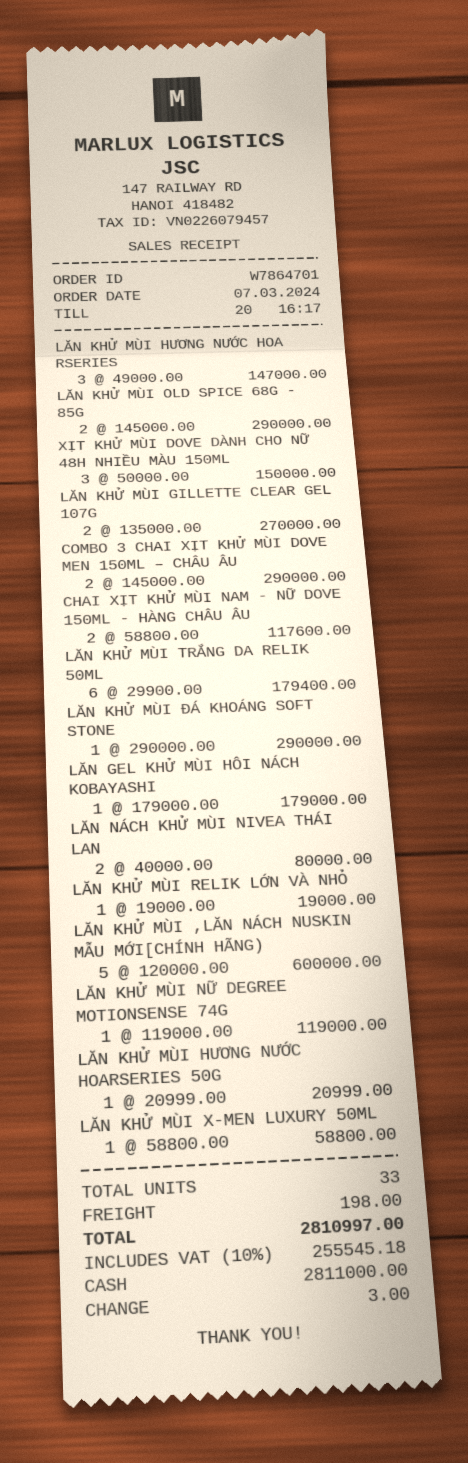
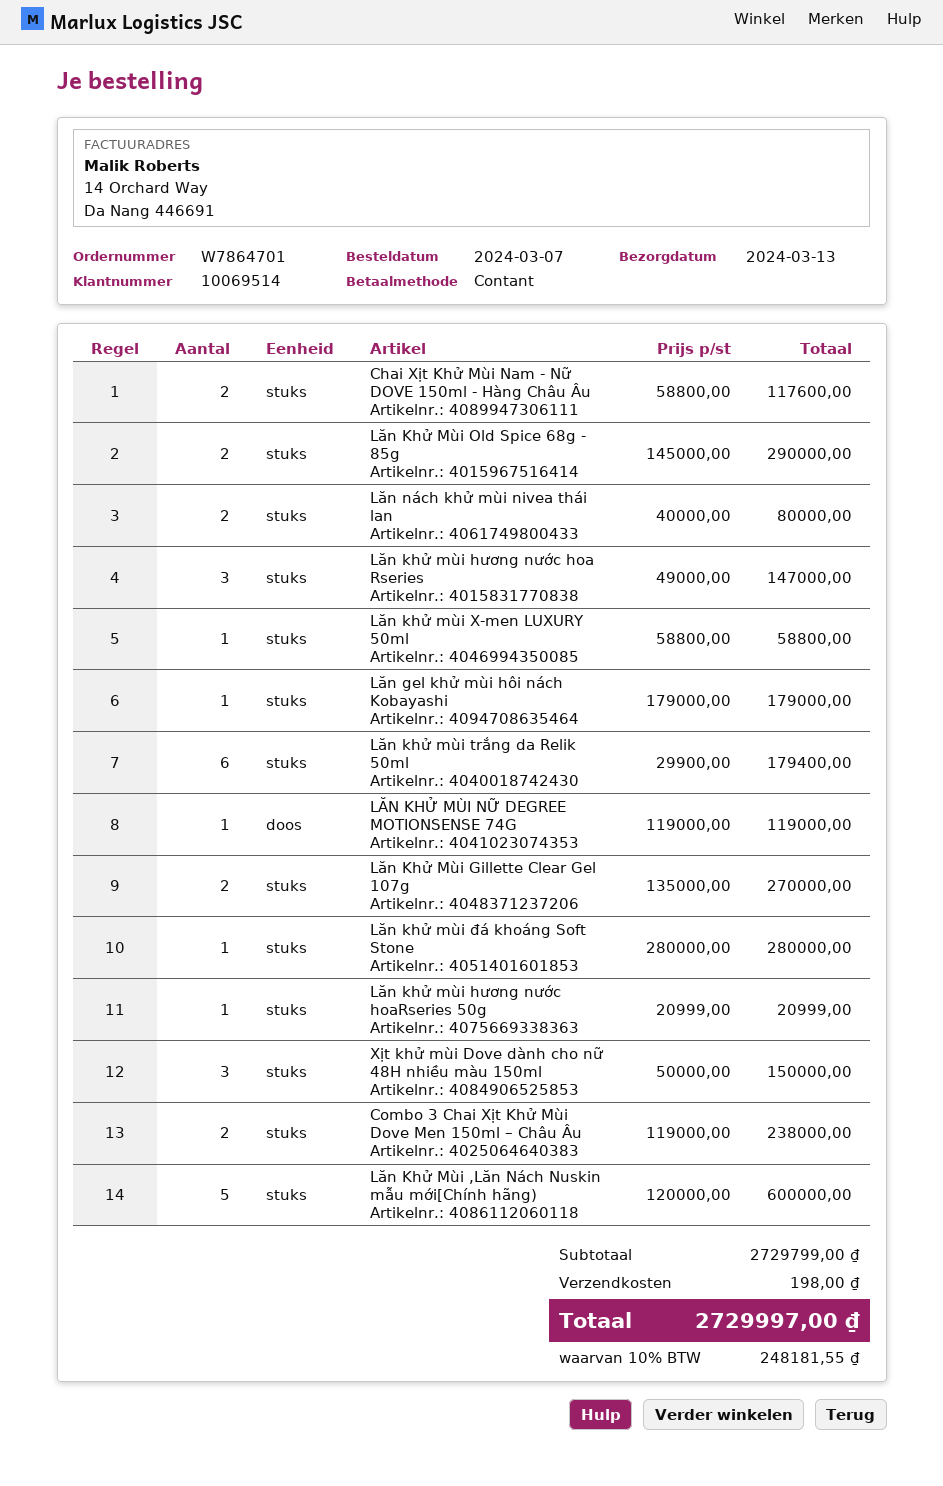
COMBO 3 CHAI XỊT KHỬ MÙI DOVE MEN 150ML – CHÂU ÂU: 2 x 145000.00 = 290000.00 -> 2 x 119000.00 = 238000.00
LĂN KHỬ MÙI ĐÁ KHOÁNG SOFT STONE: 1 x 290000.00 = 290000.00 -> 1 x 280000.00 = 280000.00
LĂN KHỬ MÙI RELIK LỚN VÀ NHỎ: 1 x 19000.00 = 19000.00 -> none
tax: 10% = 255545.18 -> 10% = 248181.55
total: 2810997.00 -> 2729997.00

